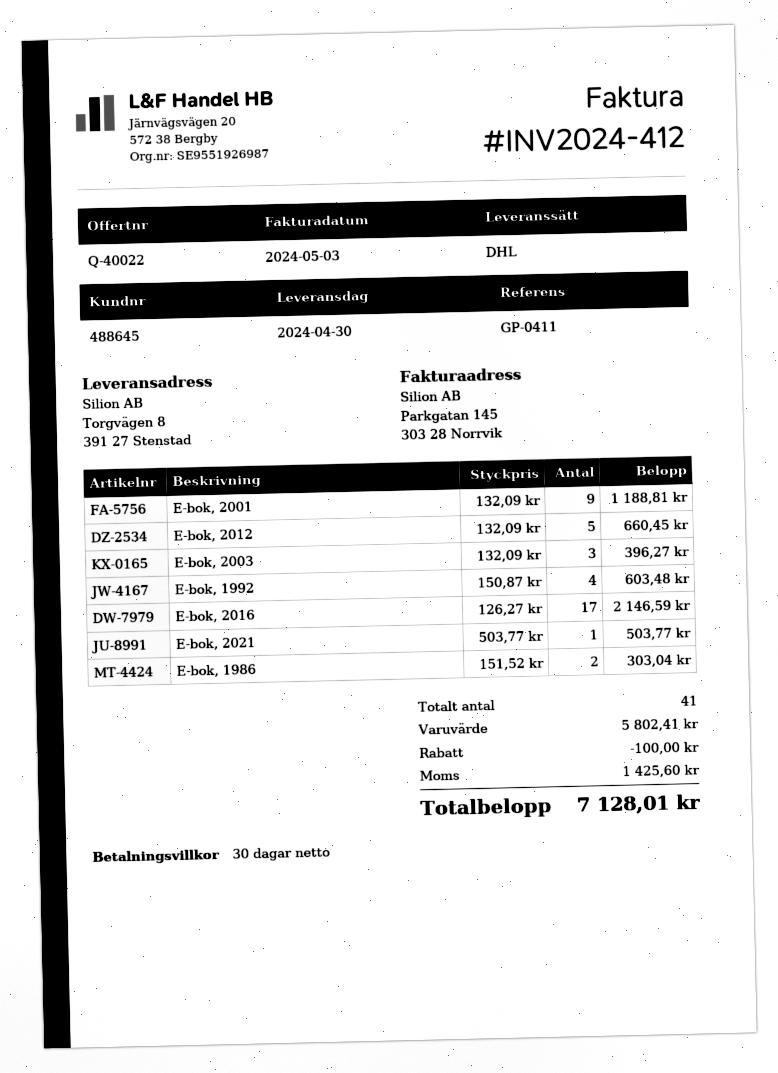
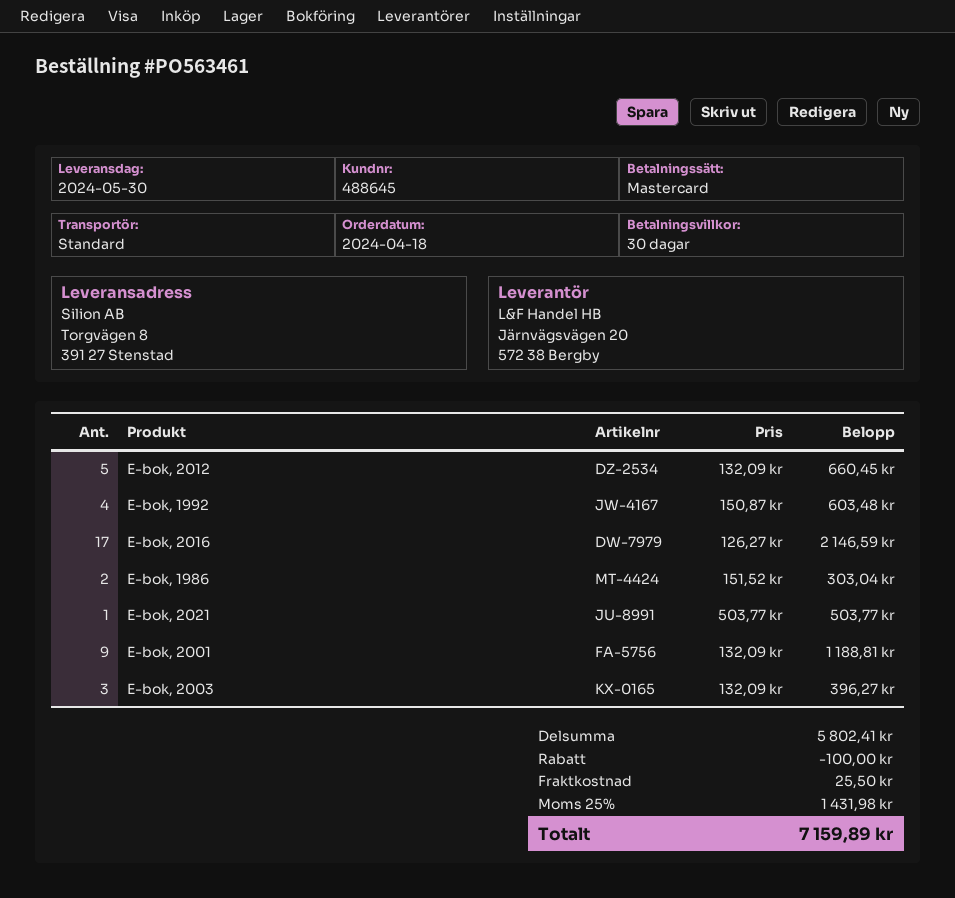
delivery date: 2024-04-30 -> 2024-05-30
shipping method: DHL -> standard
shipping: none -> 25.50
tax: 1425.60 -> 1431.98
total: 7128.01 -> 7159.89

